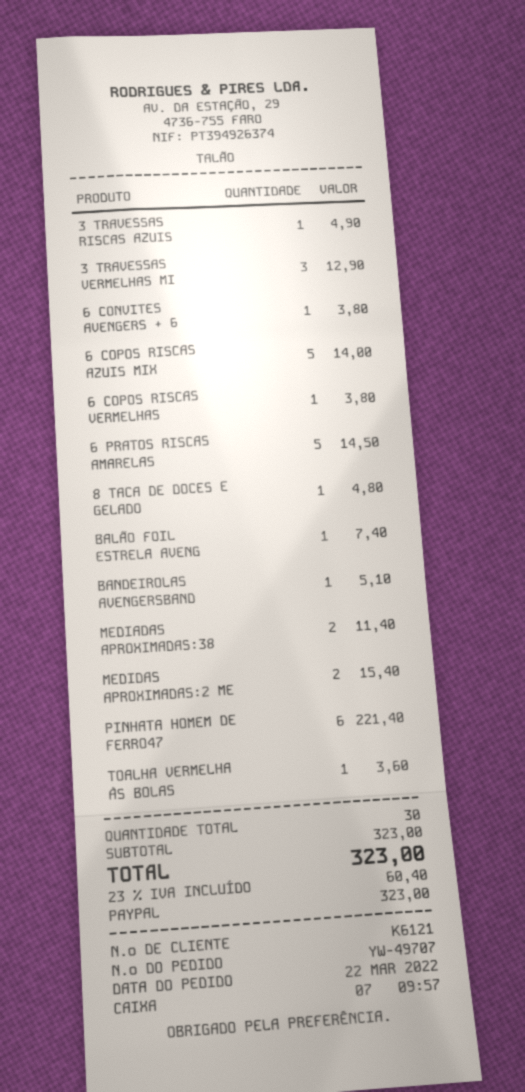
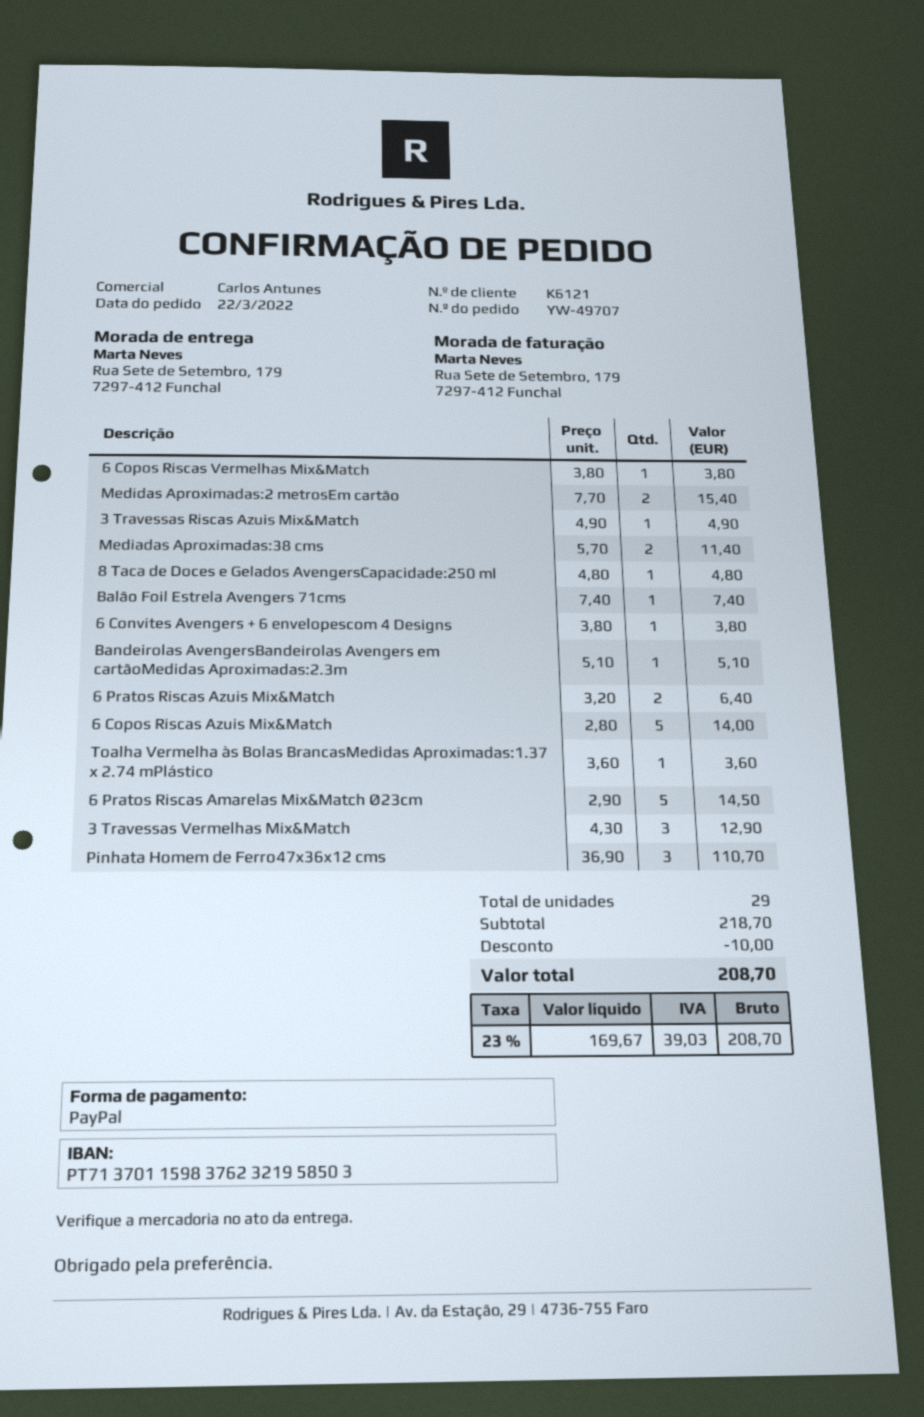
PINHATA HOMEM DE FERRO47: 6 for 221.40 -> 3 for 110.70
6 Pratos Riscas Azuis Mix&Match: none -> 2 for 6.40
total quantity: 30 -> 29
subtotal: 323.00 -> 218.70
discount: none -> 10.00
tax: 23% = 60.40 -> 23% = 39.03
total: 323.00 -> 208.70

